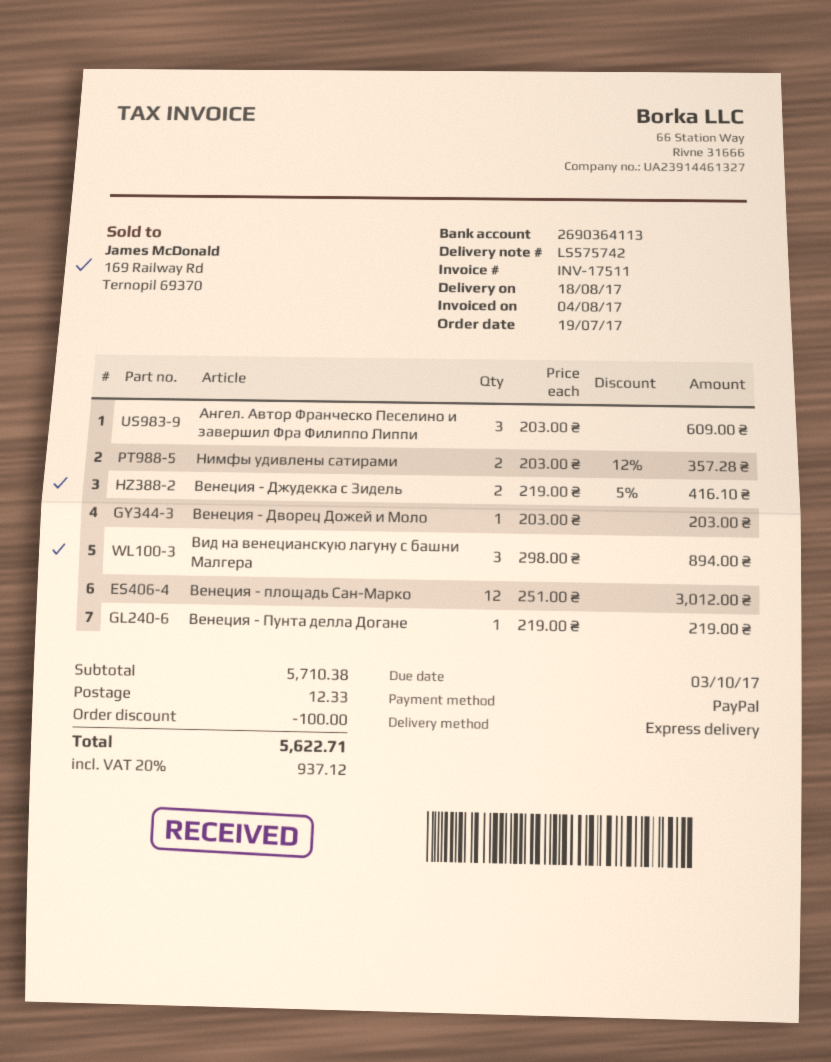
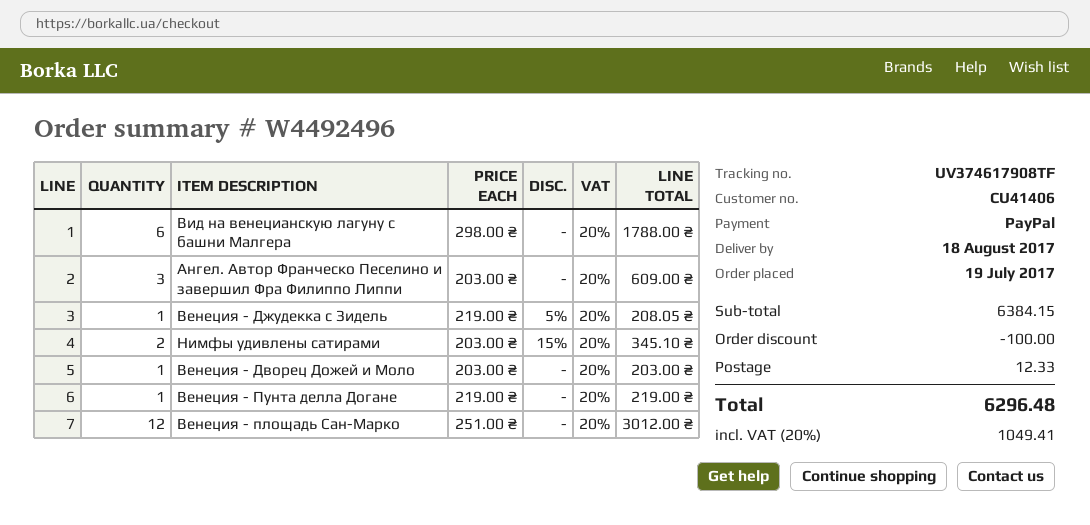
Нимфы удивлены сатирами: 2 x 203.00 - 12% = 357.28 -> 2 x 203.00 - 15% = 345.10
Венеция - Джудекка с Зидель: 2 x 219.00 - 5% = 416.10 -> 1 x 219.00 - 5% = 208.05
Вид на венецианскую лагуну с башни Mалгера: 3 x 298.00 = 894.00 -> 6 x 298.00 = 1788.00
subtotal: 5710.38 -> 6384.15
tax: 20% = 937.12 -> 20% = 1049.41
total: 5622.71 -> 6296.48

